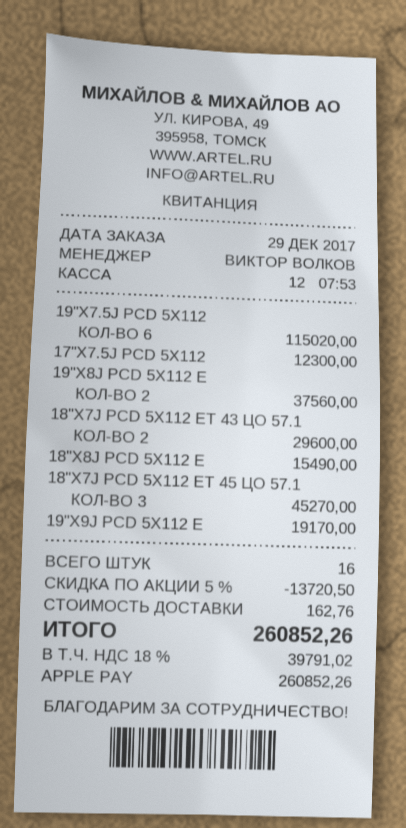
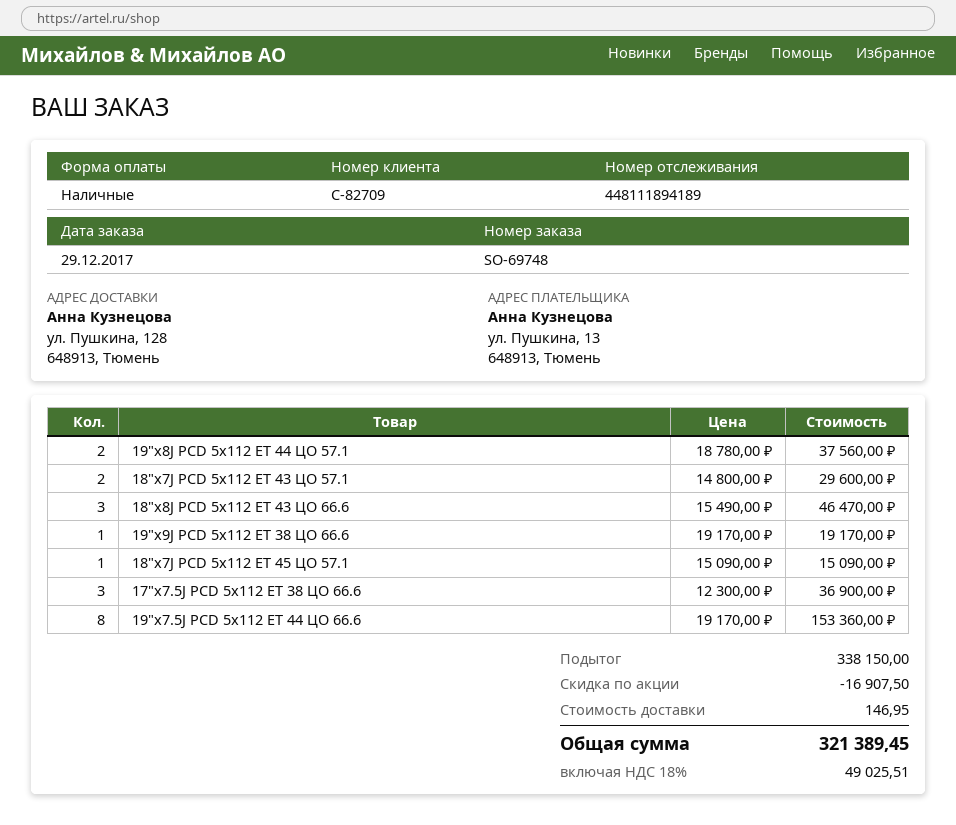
payment method: Apple Pay -> cash
19"X7.5J PCD 5X112: 6 for 115020.00 -> 8 for 153360.00
17"X7.5J PCD 5X112: 1 for 12300.00 -> 3 for 36900.00
18"X8J PCD 5X112 Е: 1 for 15490.00 -> 3 for 46470.00
18"X7J PCD 5X112 ЕТ 45 ЦО 57.1: 3 for 45270.00 -> 1 for 15090.00
discount: 13720.50 -> 16907.50
shipping: 162.76 -> 146.95
tax: 18% = 39791.02 -> 18% = 49025.51
total: 260852.26 -> 321389.45

